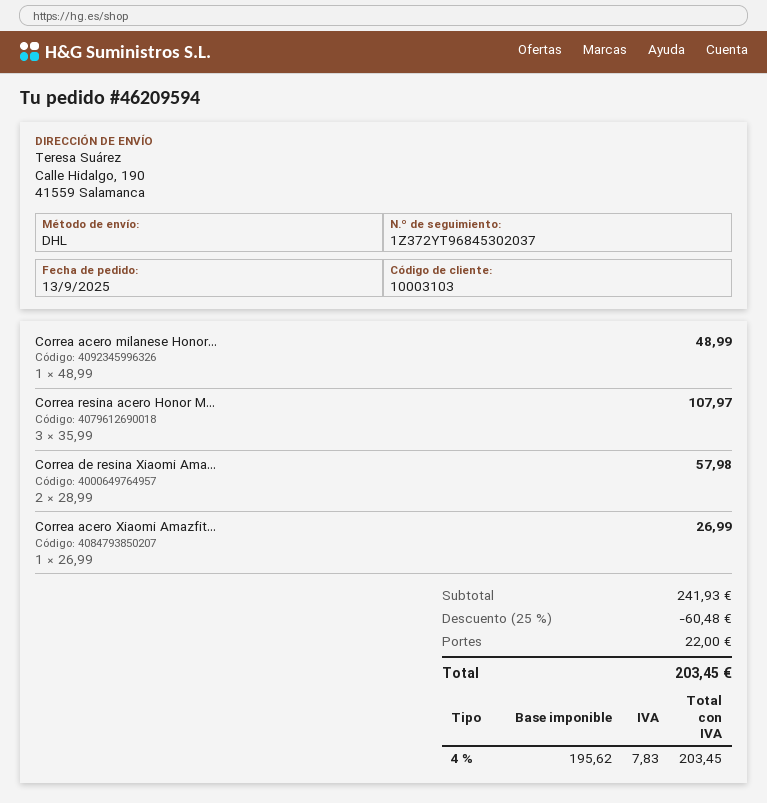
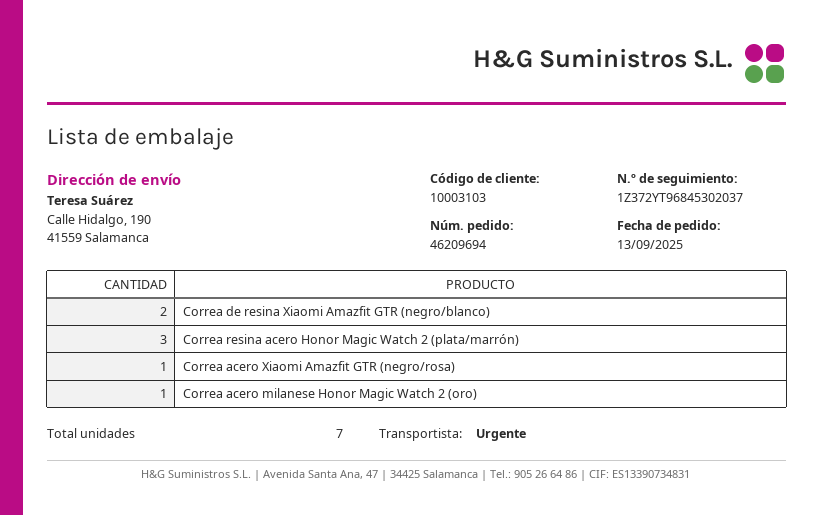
order number: 46209594 -> 46209694
shipping method: DHL -> express

